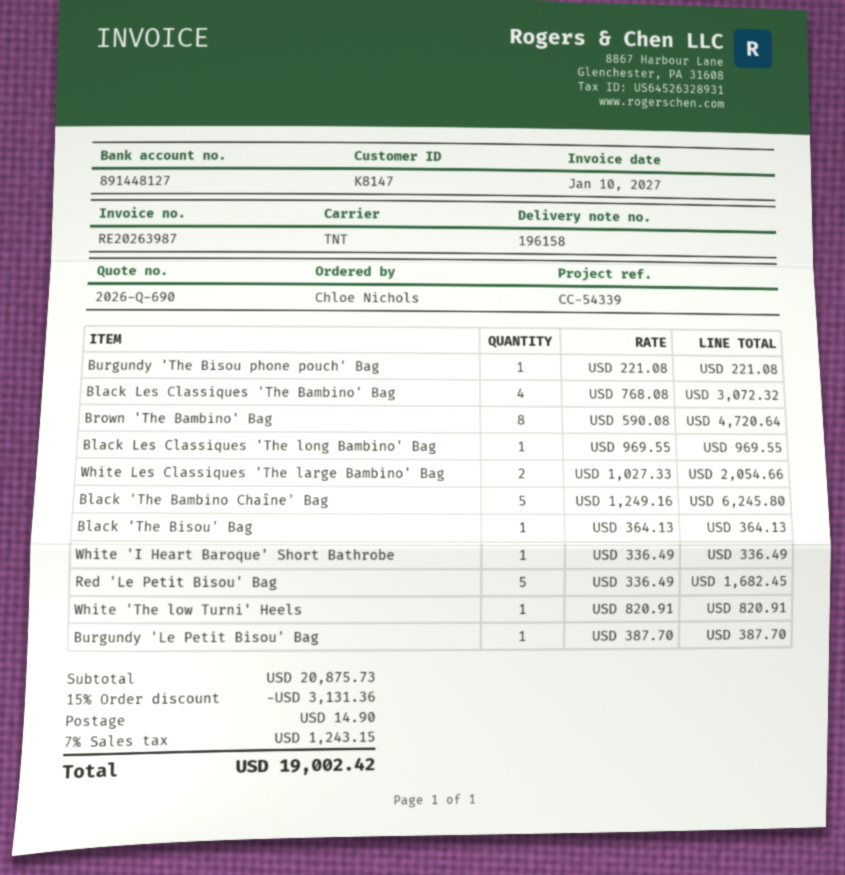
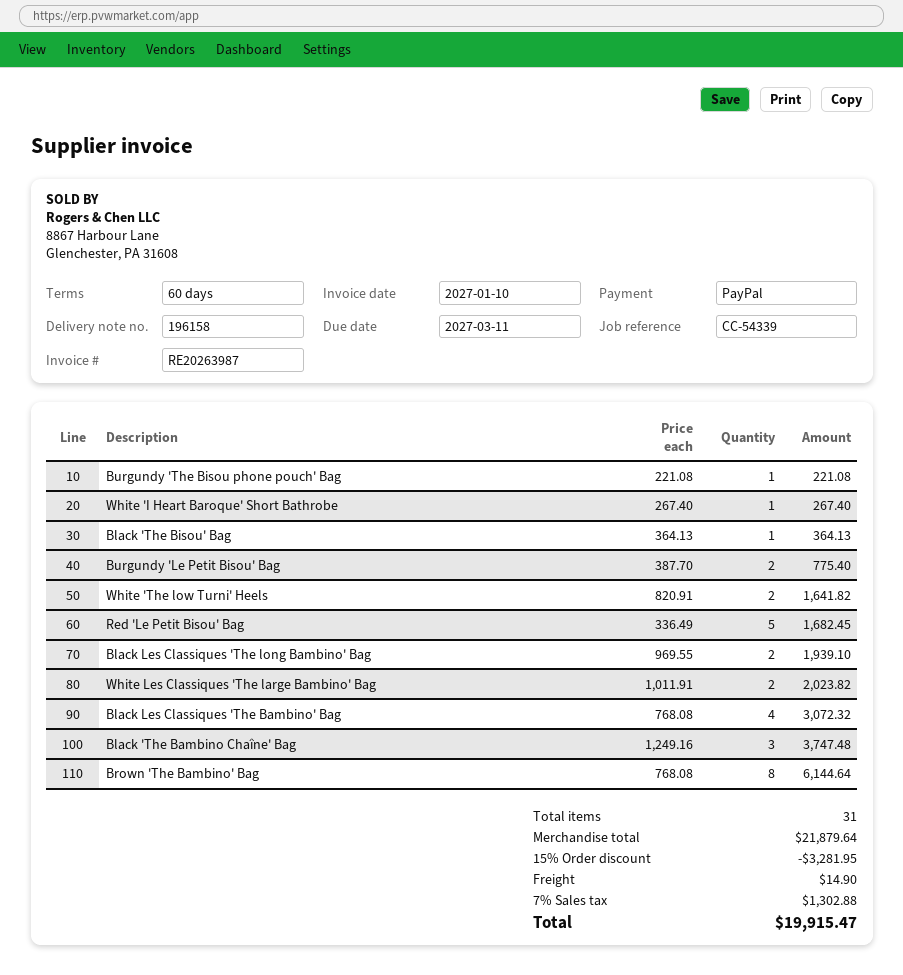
Brown 'The Bambino' Bag: 8 x 590.08 = 4720.64 -> 8 x 768.08 = 6144.64
Black Les Classiques 'The long Bambino' Bag: 1 x 969.55 = 969.55 -> 2 x 969.55 = 1939.10
White Les Classiques 'The large Bambino' Bag: 2 x 1027.33 = 2054.66 -> 2 x 1011.91 = 2023.82
Black 'The Bambino Chaîne' Bag: 5 x 1249.16 = 6245.80 -> 3 x 1249.16 = 3747.48
White 'I Heart Baroque' Short Bathrobe: 1 x 336.49 = 336.49 -> 1 x 267.40 = 267.40
White 'The low Turni' Heels: 1 x 820.91 = 820.91 -> 2 x 820.91 = 1641.82
Burgundy 'Le Petit Bisou' Bag: 1 x 387.70 = 387.70 -> 2 x 387.70 = 775.40
subtotal: 20875.73 -> 21879.64
discount: 15% = 3131.36 -> 15% = 3281.95
tax: 7% = 1243.15 -> 7% = 1302.88
total: 19002.42 -> 19915.47

